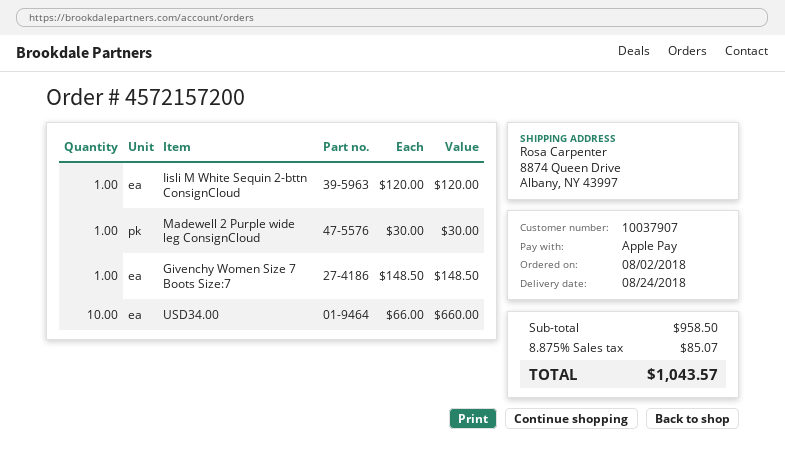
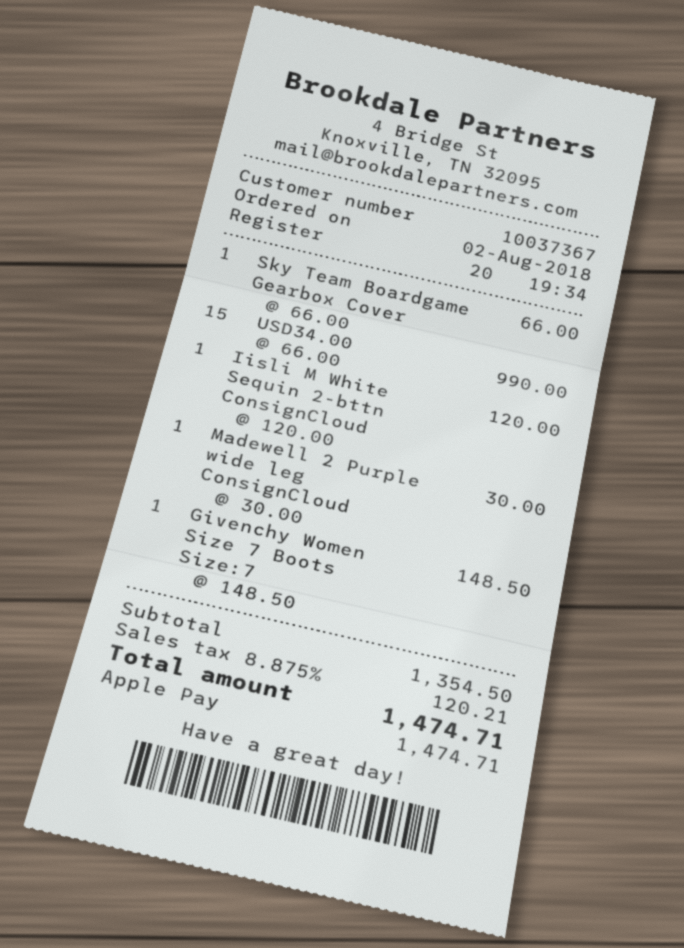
customer number: 10037907 -> 10037367
USD34.00: 10 x 66.00 = 660.00 -> 15 x 66.00 = 990.00
Sky Team Boardgame Gearbox Cover: none -> 1 x 66.00 = 66.00
subtotal: 958.50 -> 1354.50
tax: 8.875% = 85.07 -> 8.875% = 120.21
total: 1043.57 -> 1474.71

